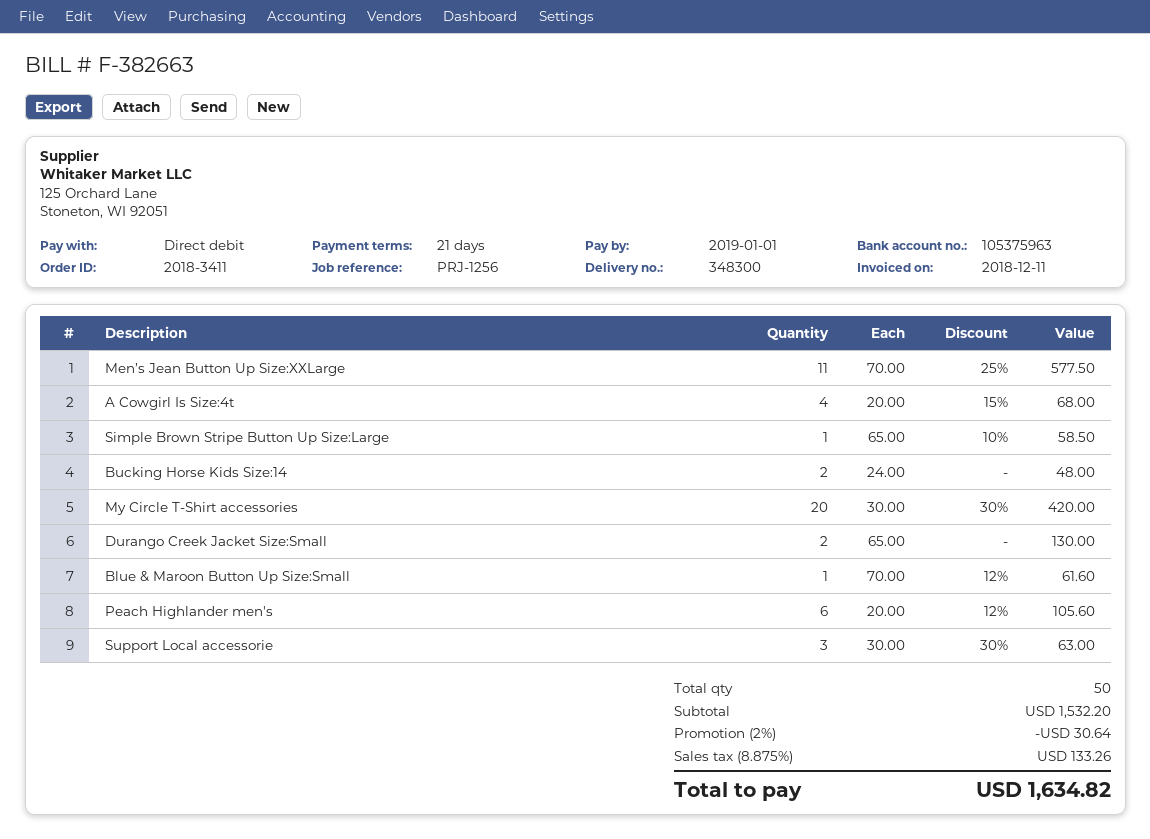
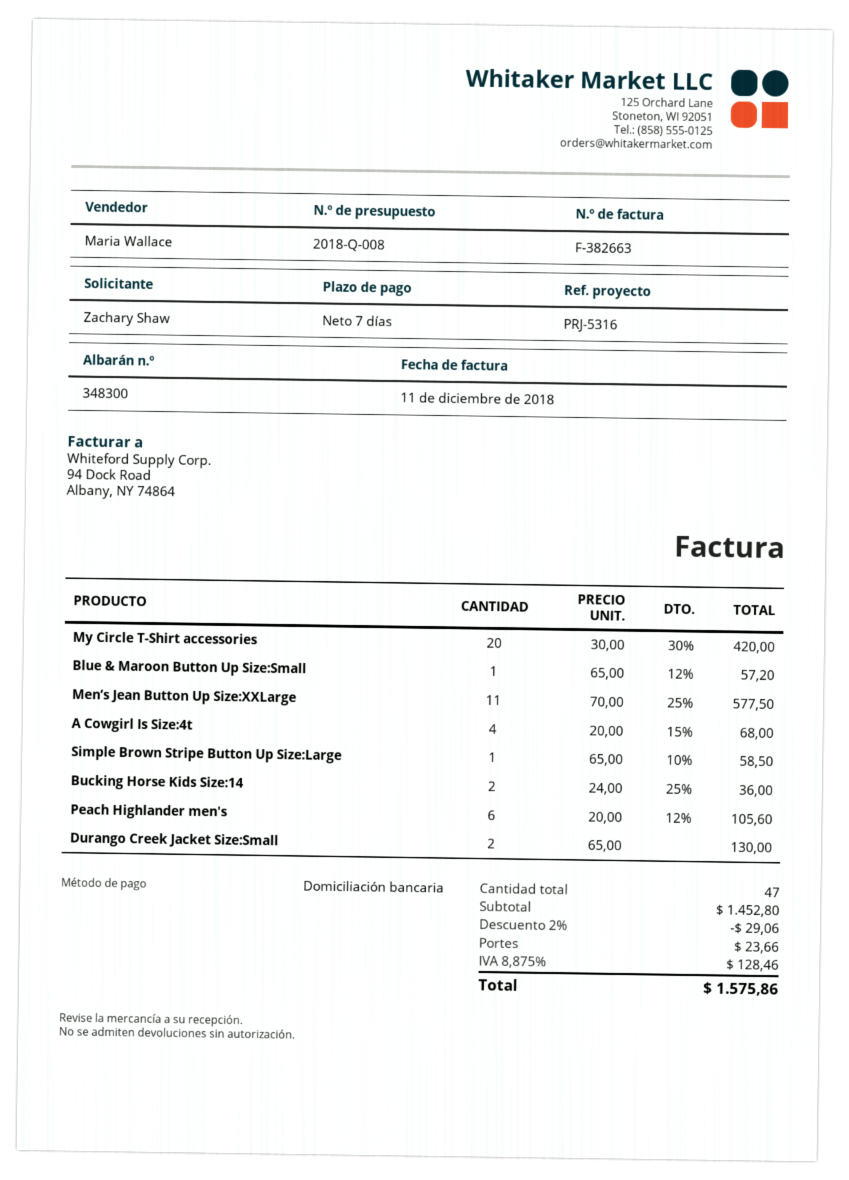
payment terms: 21 days -> 7 days
reference: PRJ-1256 -> PRJ-5316
Bucking Horse Kids Size:14: 2 x 24.00 = 48.00 -> 2 x 24.00 - 25% = 36.00
Blue & Maroon Button Up Size:Small: 1 x 70.00 - 12% = 61.60 -> 1 x 65.00 - 12% = 57.20
Support Local accessorie: 3 x 30.00 - 30% = 63.00 -> none
total quantity: 50 -> 47
subtotal: 1532.20 -> 1452.80
discount: 2% = 30.64 -> 2% = 29.06
shipping: none -> 23.66
tax: 8.875% = 133.26 -> 8.875% = 128.46
total: 1634.82 -> 1575.86

